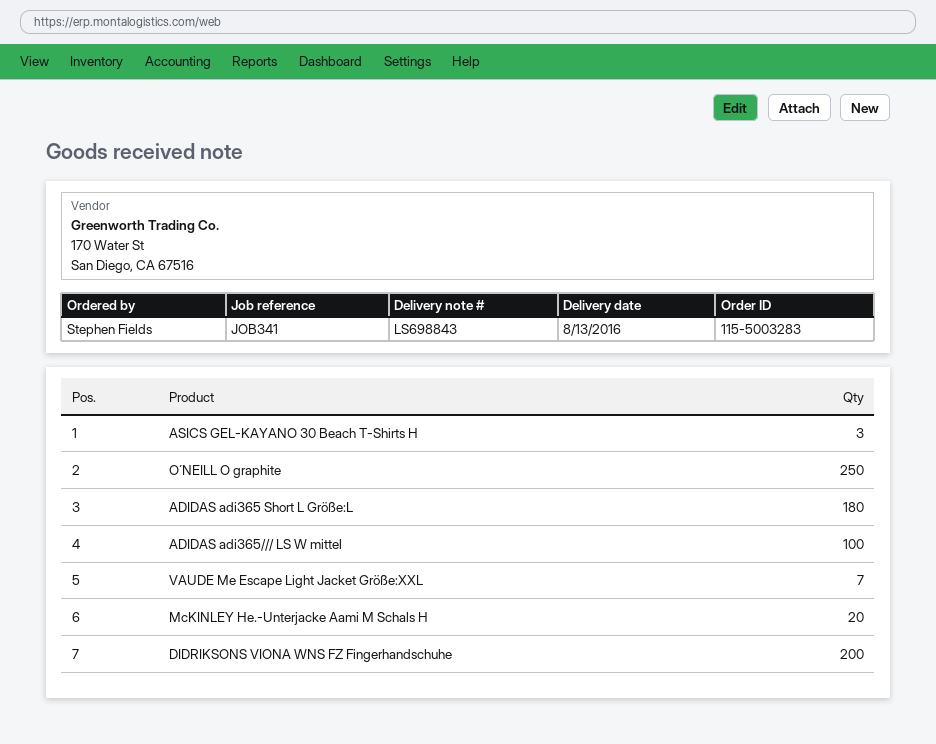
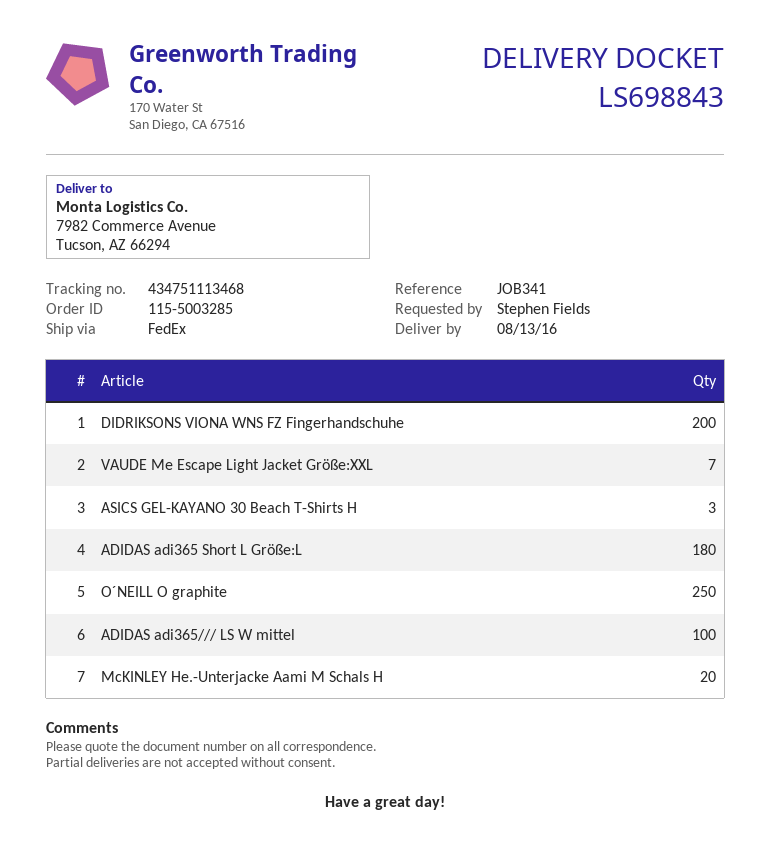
order number: 115-5003283 -> 115-5003285

